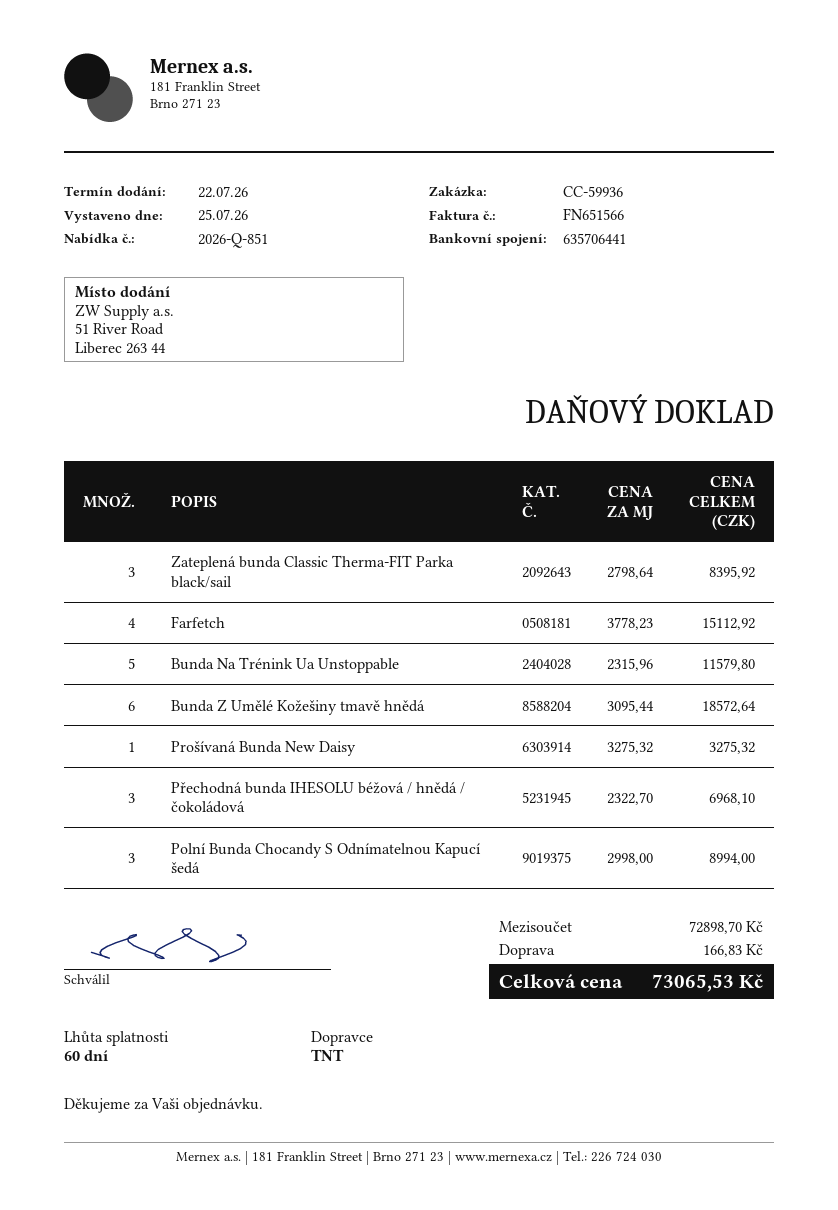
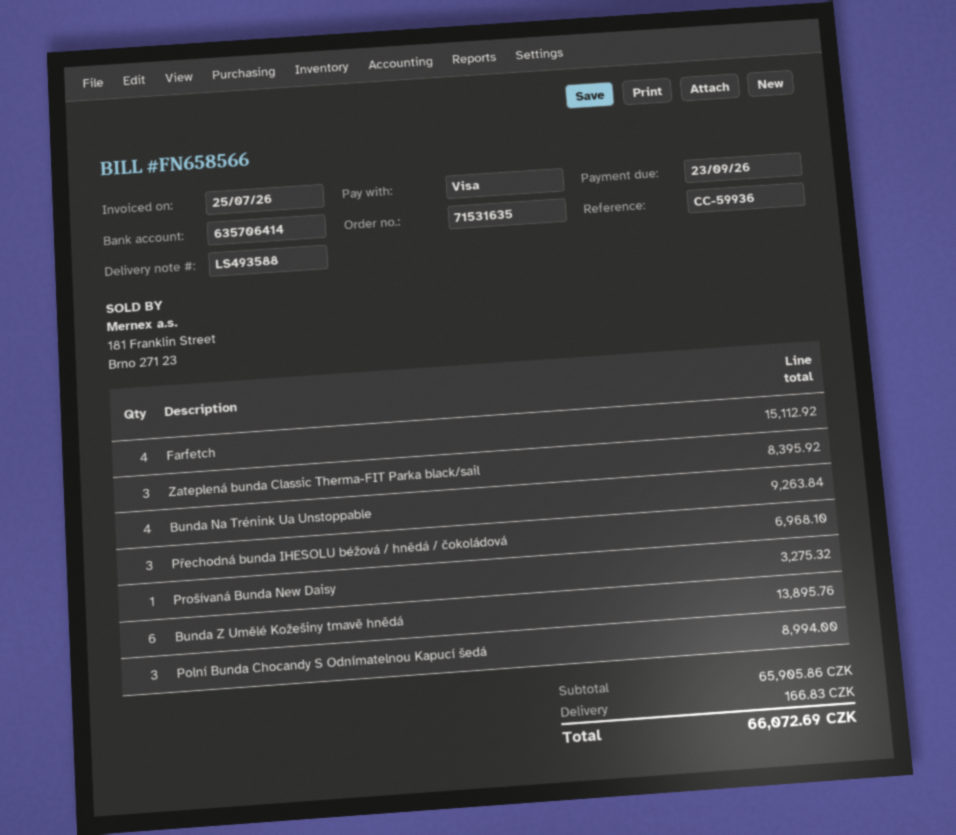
invoice number: FN651566 -> FN658566
bank account: 635706441 -> 635706414
Bunda Na Trénink Ua Unstoppable: 5 for 11579.80 -> 4 for 9263.84
Bunda Z Umělé Kožešiny tmavě hnědá: 6 for 18572.64 -> 6 for 13895.76
subtotal: 72898.70 -> 65905.86
total: 73065.53 -> 66072.69

